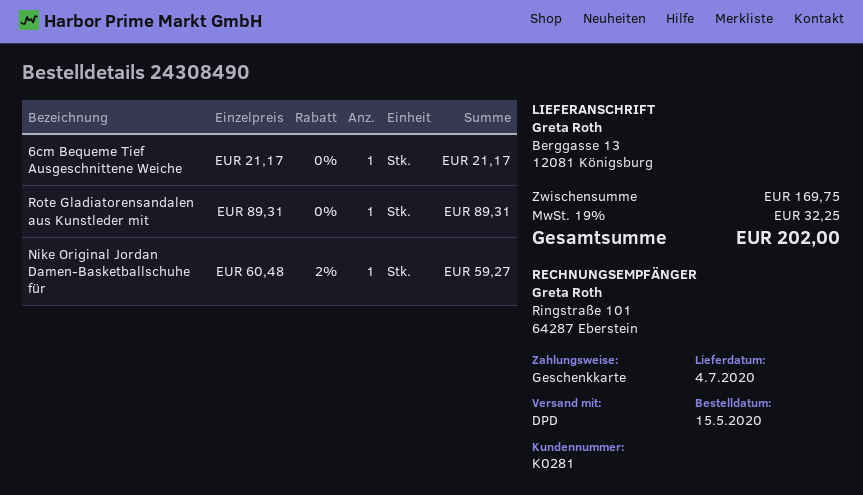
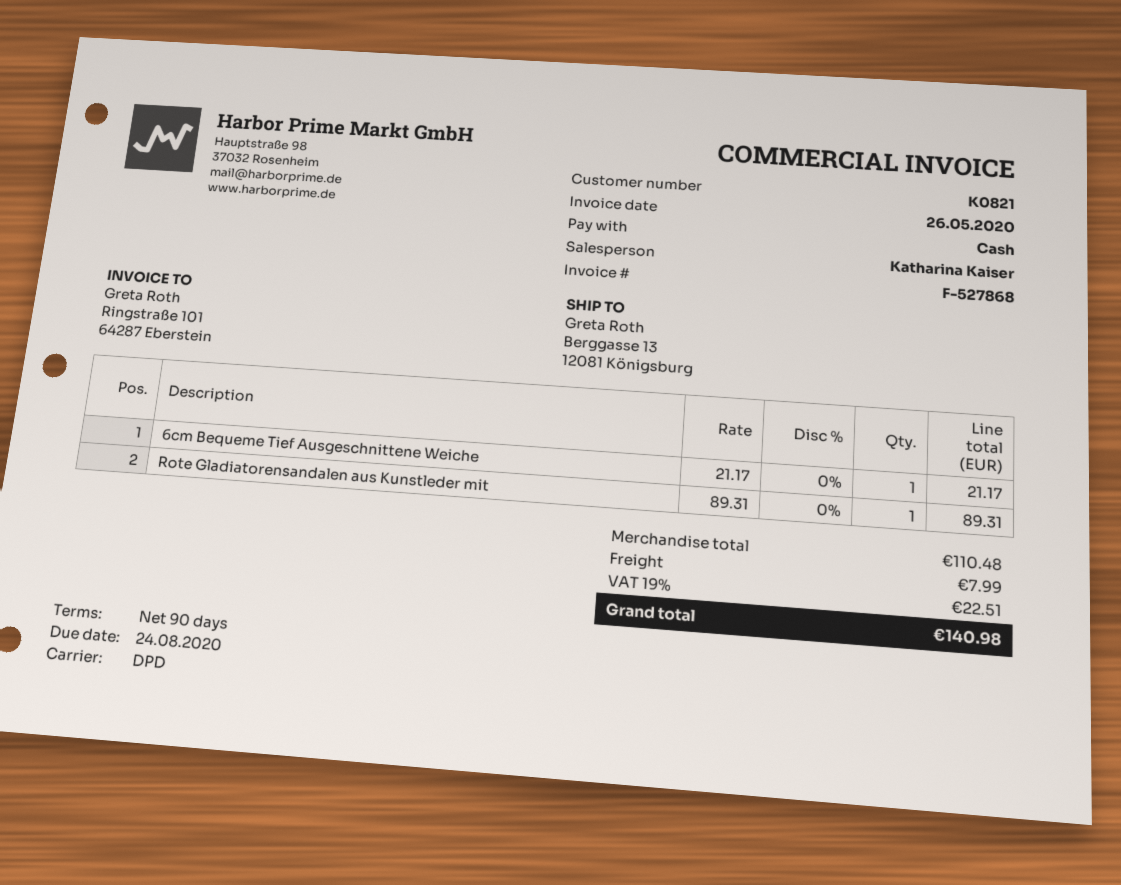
customer number: K0281 -> K0821
payment method: gift card -> cash
Nike Original Jordan Damen-Basketballschuhe für: 1 x 60.48 - 2% = 59.27 -> none
subtotal: 169.75 -> 110.48
shipping: none -> 7.99
tax: 19% = 32.25 -> 19% = 22.51
total: 202.00 -> 140.98

